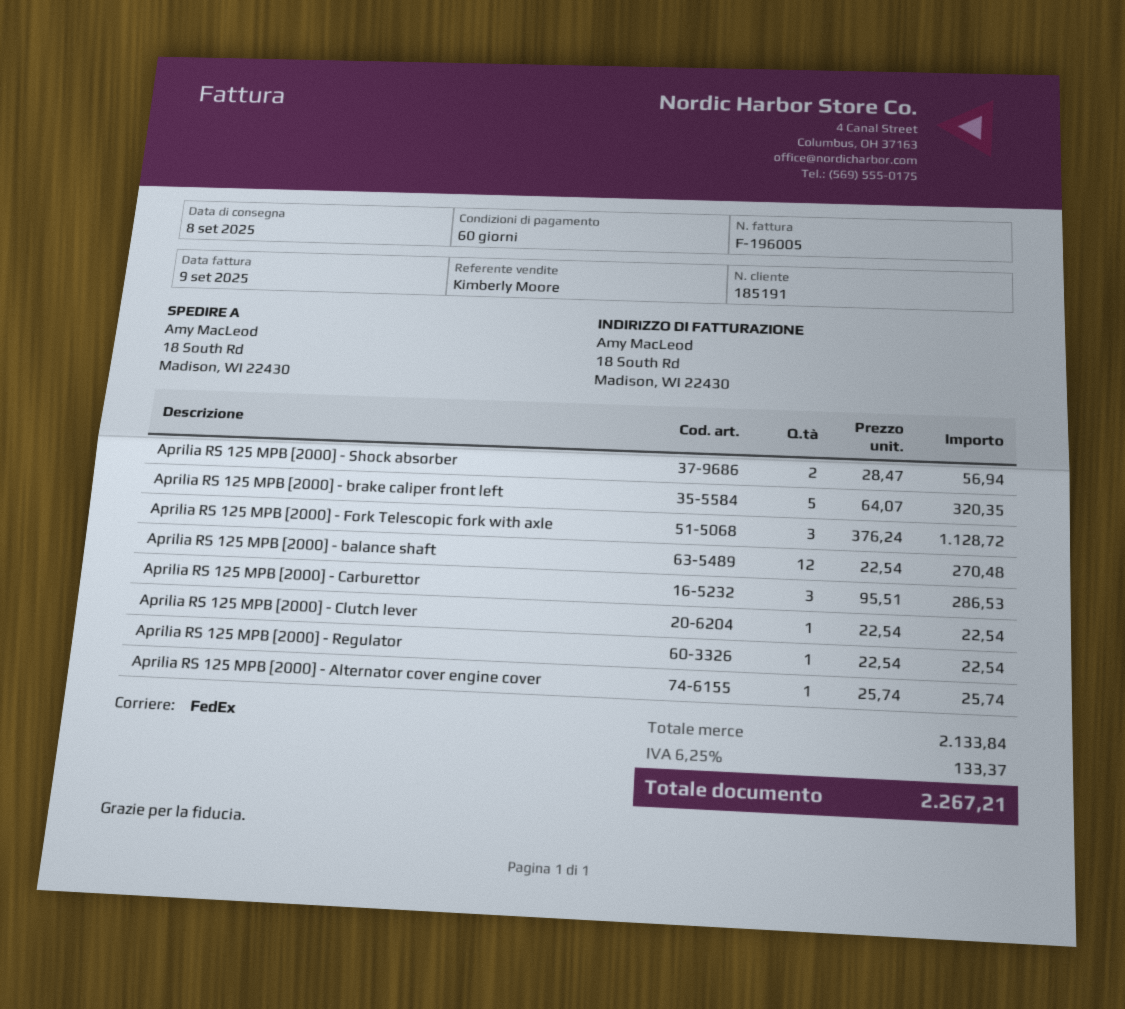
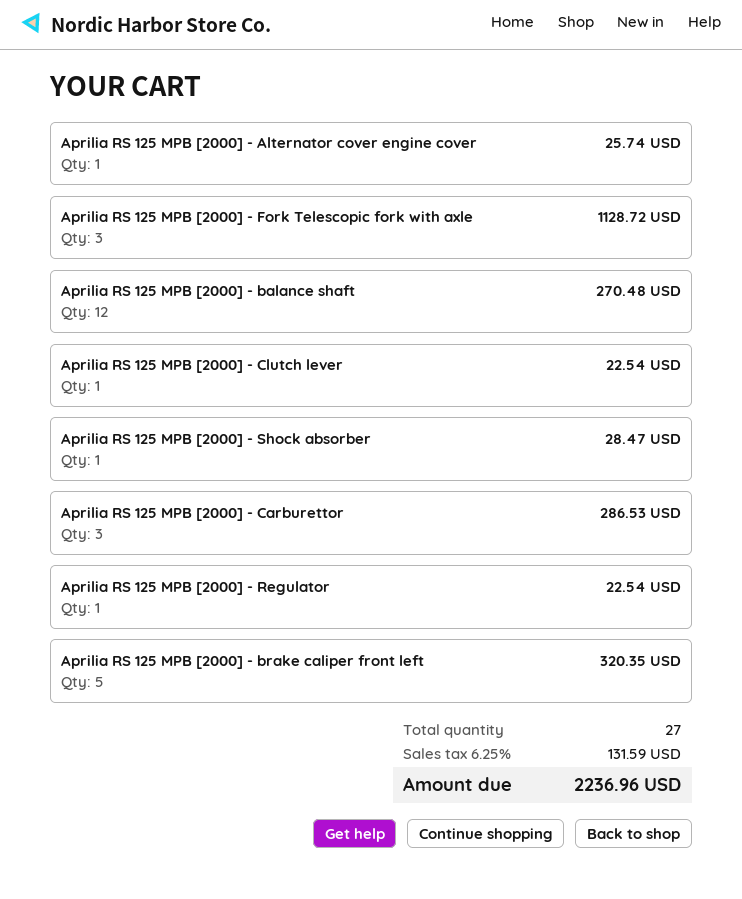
Aprilia RS 125 MPB [2000] - Shock absorber: 2 for 56.94 -> 1 for 28.47
tax: 6.25% = 133.37 -> 6.25% = 131.59
total: 2267.21 -> 2236.96

